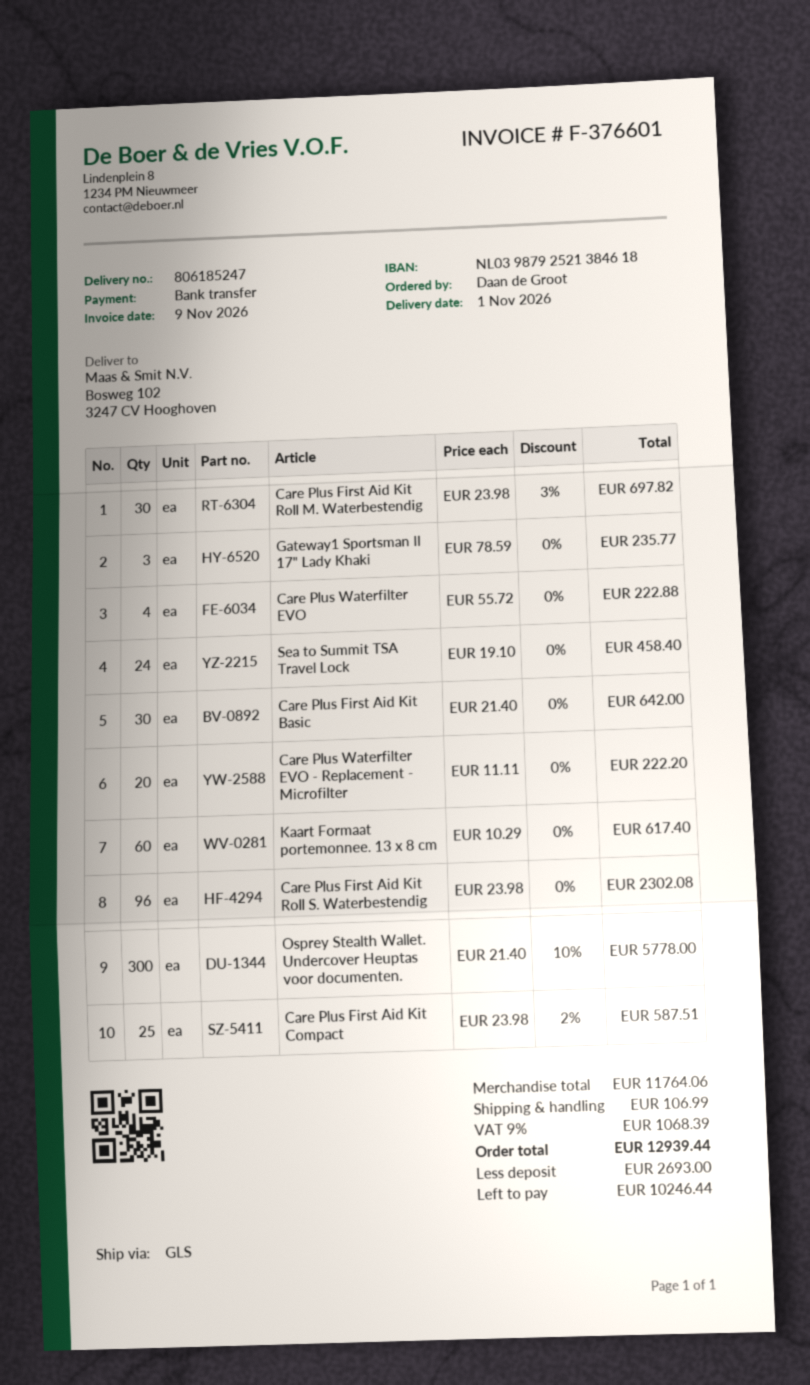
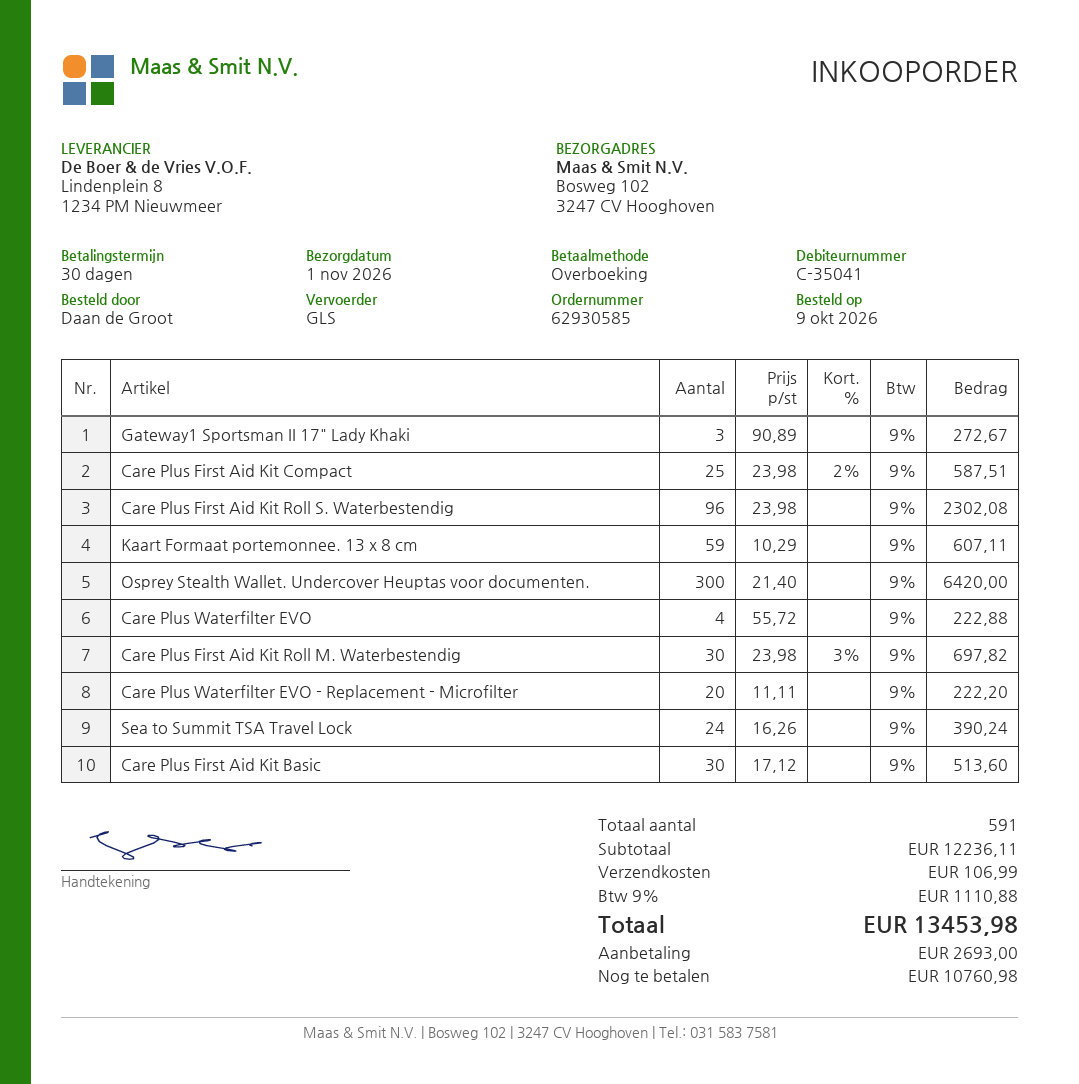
Gateway1 Sportsman II 17" Lady Khaki: 3 x 78.59 = 235.77 -> 3 x 90.89 = 272.67
Sea to Summit TSA Travel Lock: 24 x 19.10 = 458.40 -> 24 x 16.26 = 390.24
Care Plus First Aid Kit Basic: 30 x 21.40 = 642.00 -> 30 x 17.12 = 513.60
Kaart Formaat portemonnee. 13 x 8 cm: 60 x 10.29 = 617.40 -> 59 x 10.29 = 607.11
Osprey Stealth Wallet. Undercover Heuptas voor documenten.: 300 x 21.40 - 10% = 5778.00 -> 300 x 21.40 = 6420.00
subtotal: 11764.06 -> 12236.11
tax: 9% = 1068.39 -> 9% = 1110.88
total: 12939.44 -> 13453.98
balance: 10246.44 -> 10760.98

